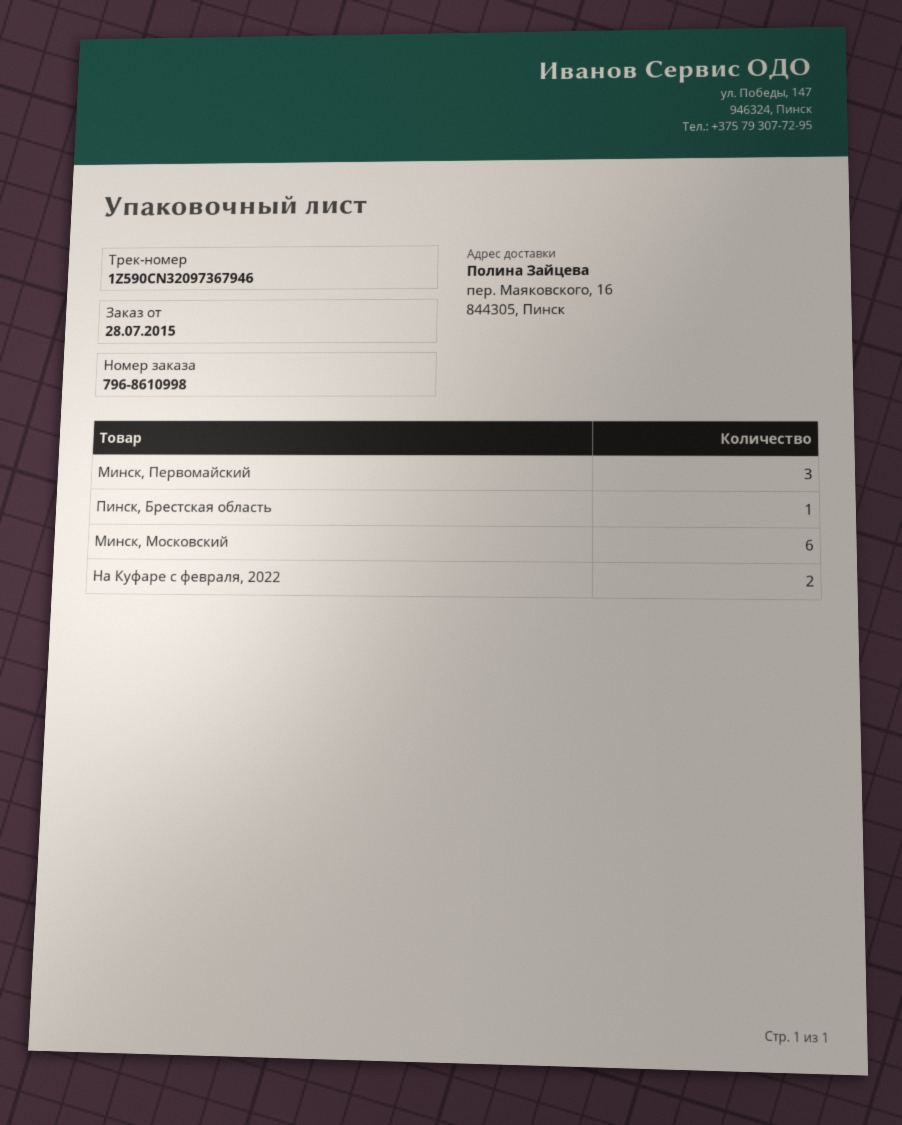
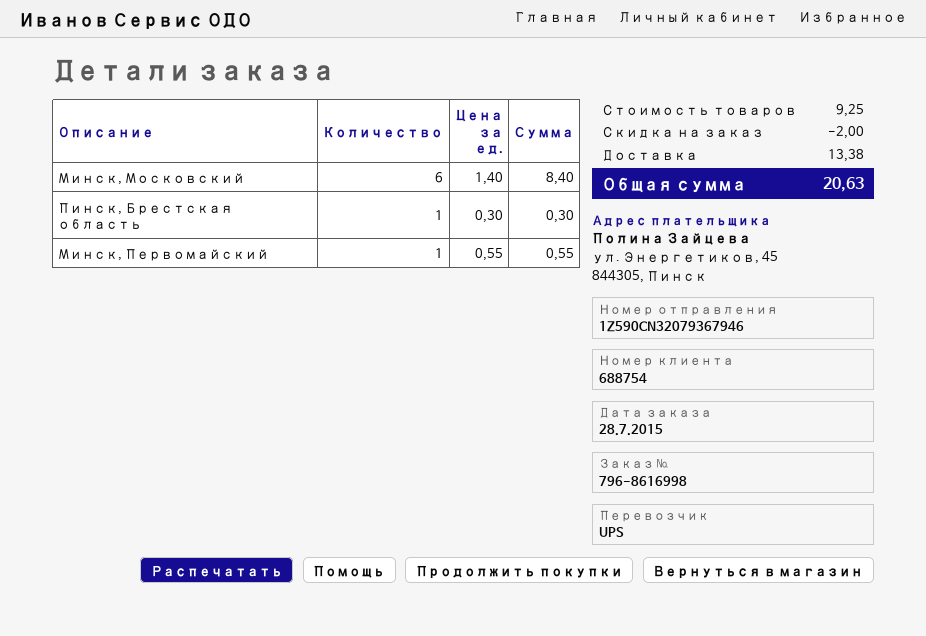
order number: 796-8610998 -> 796-8616998
tracking number: 1Z590CN32097367946 -> 1Z590CN32079367946
Минск, Первомайский: 3 -> 1
На Куфаре с февраля, 2022: 2 -> none

